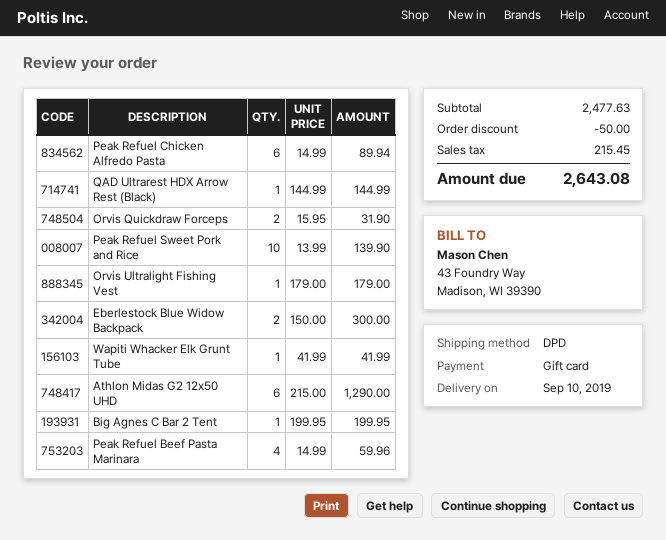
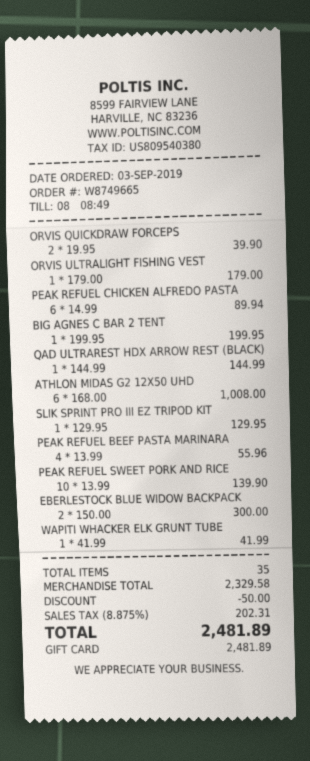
Orvis Quickdraw Forceps: 2 x 15.95 = 31.90 -> 2 x 19.95 = 39.90
Athlon Midas G2 12x50 UHD: 6 x 215.00 = 1290.00 -> 6 x 168.00 = 1008.00
Peak Refuel Beef Pasta Marinara: 4 x 14.99 = 59.96 -> 4 x 13.99 = 55.96
SLIK SPRINT PRO III EZ TRIPOD KIT: none -> 1 x 129.95 = 129.95
subtotal: 2477.63 -> 2329.58
tax: 215.45 -> 202.31
total: 2643.08 -> 2481.89

